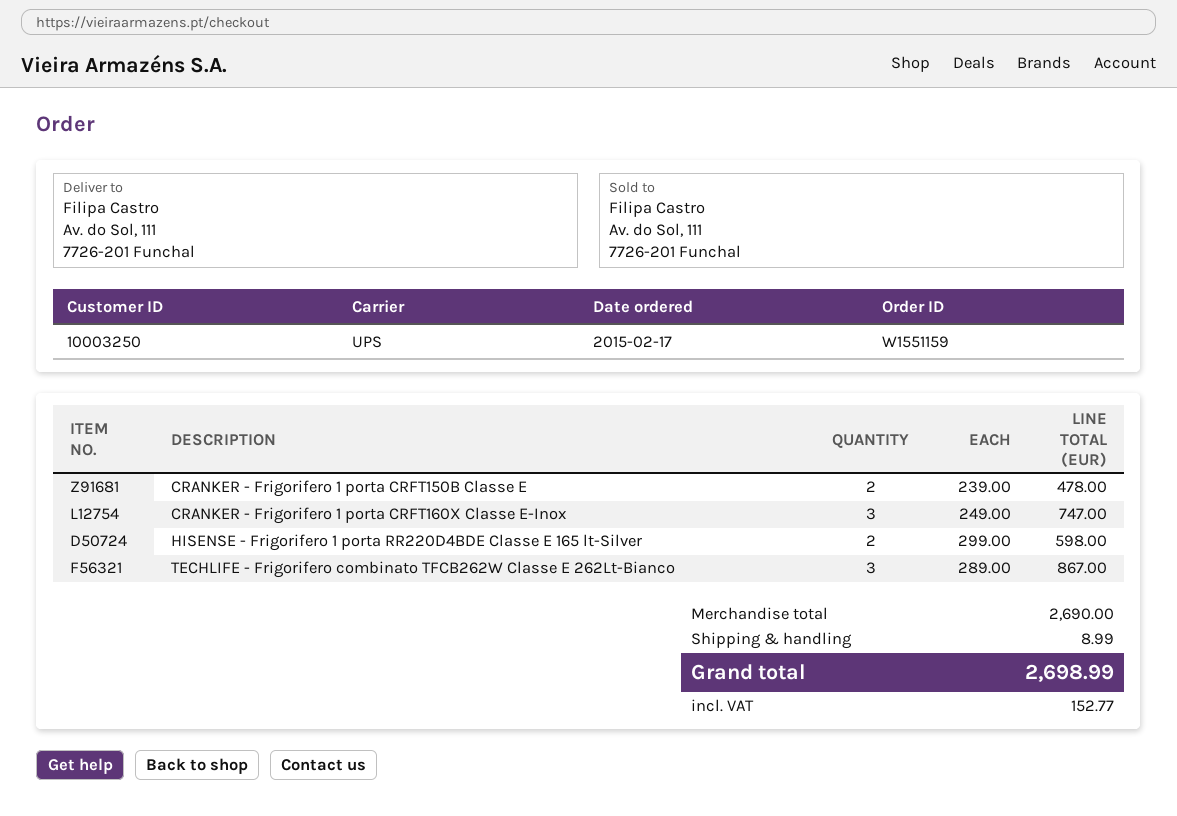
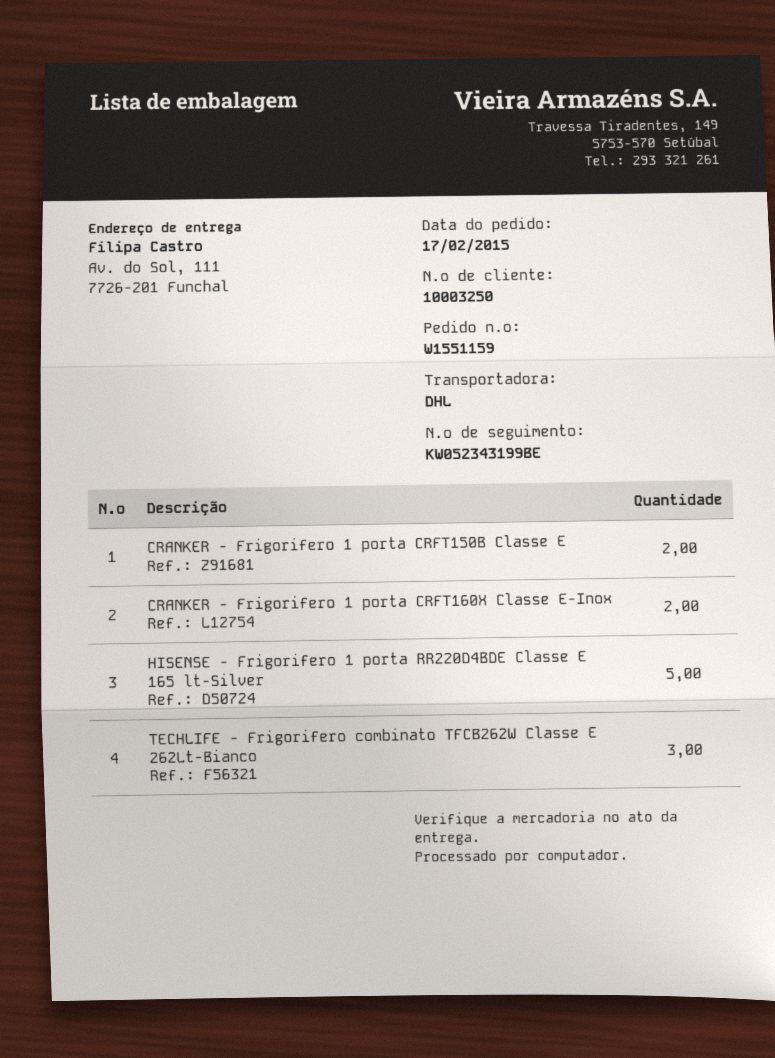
shipping method: UPS -> DHL
CRANKER - Frigorifero 1 porta CRFT160X Classe E-Inox: 3 -> 2
HISENSE - Frigorifero 1 porta RR220D4BDE Classe E 165 lt-Silver: 2 -> 5

